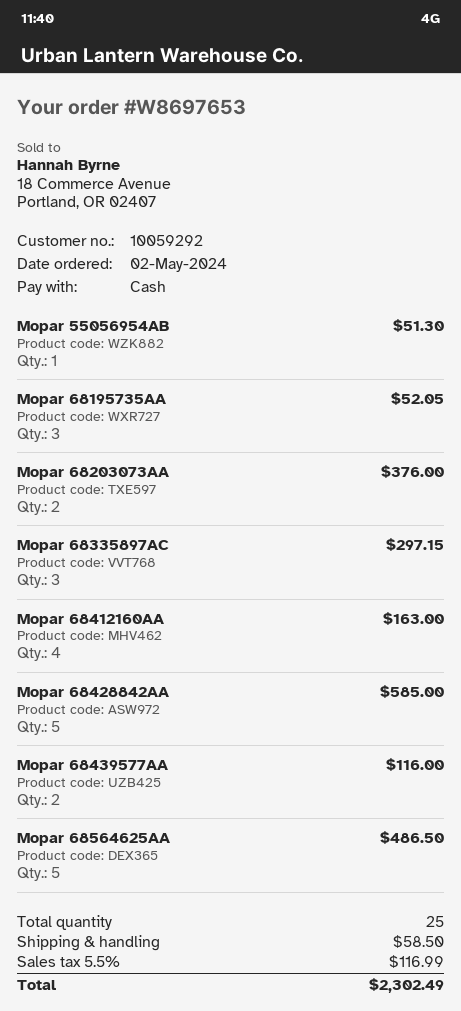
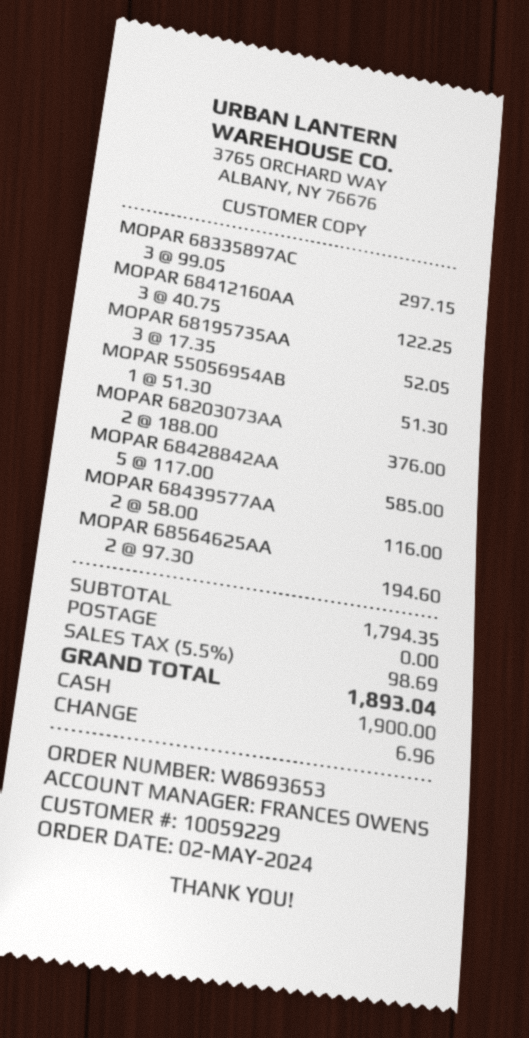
order number: W8697653 -> W8693653
customer number: 10059292 -> 10059229
Mopar 68412160AA: 4 for 163.00 -> 3 for 122.25
Mopar 68564625AA: 5 for 486.50 -> 2 for 194.60
shipping: 58.50 -> 0.00
tax: 5.5% = 116.99 -> 5.5% = 98.69
total: 2302.49 -> 1893.04

